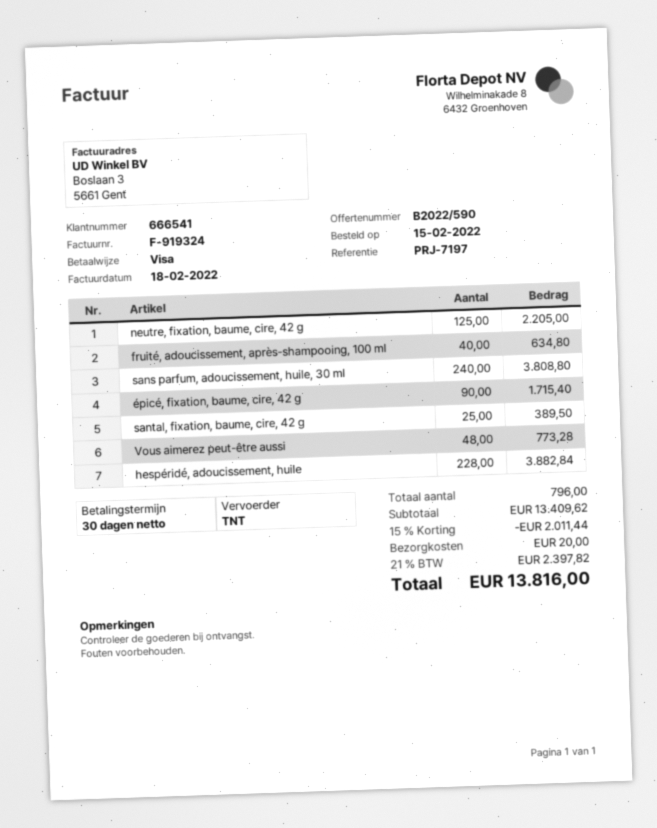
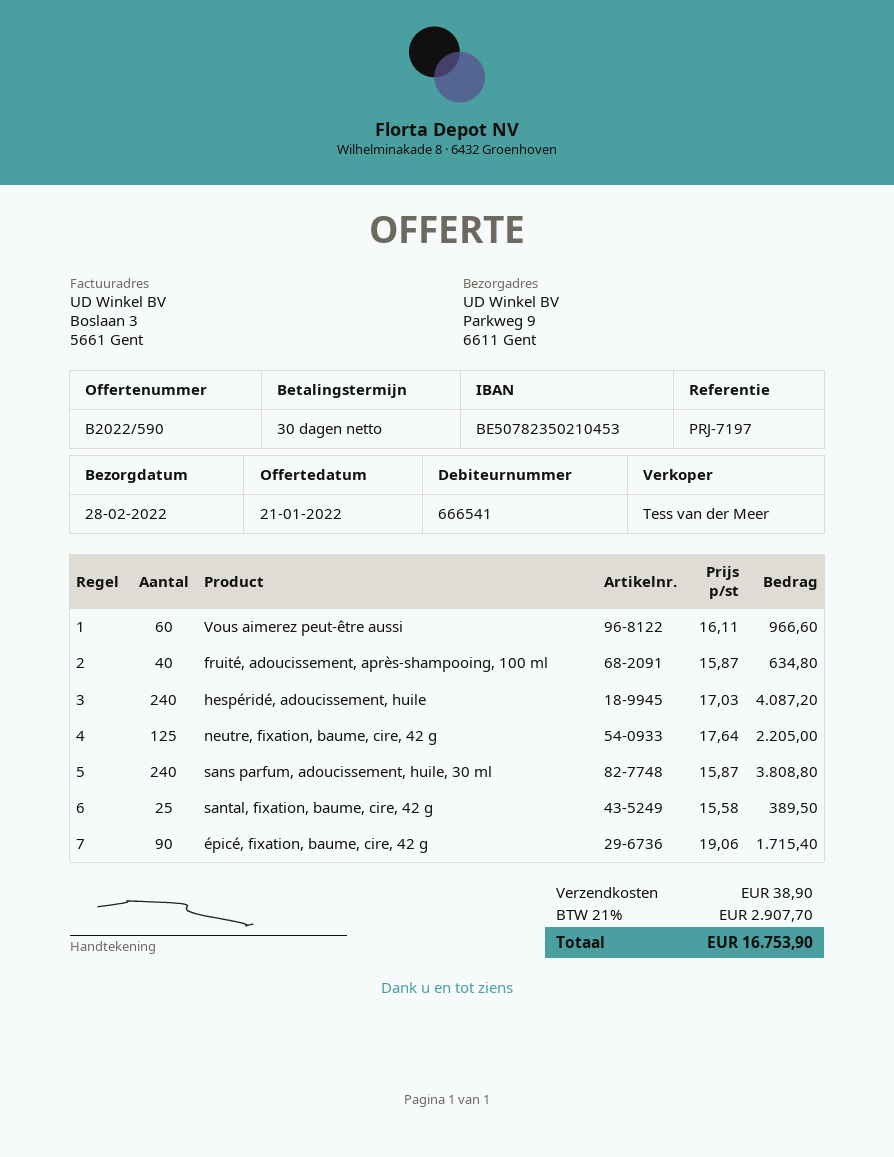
Vous aimerez peut-être aussi: 48 for 773.28 -> 60 for 966.60
hespéridé, adoucissement, huile: 228 for 3882.84 -> 240 for 4087.20
discount: 15% = 2011.44 -> none
shipping: 20.00 -> 38.90
tax: 21% = 2397.82 -> 21% = 2907.70
total: 13816.00 -> 16753.90

